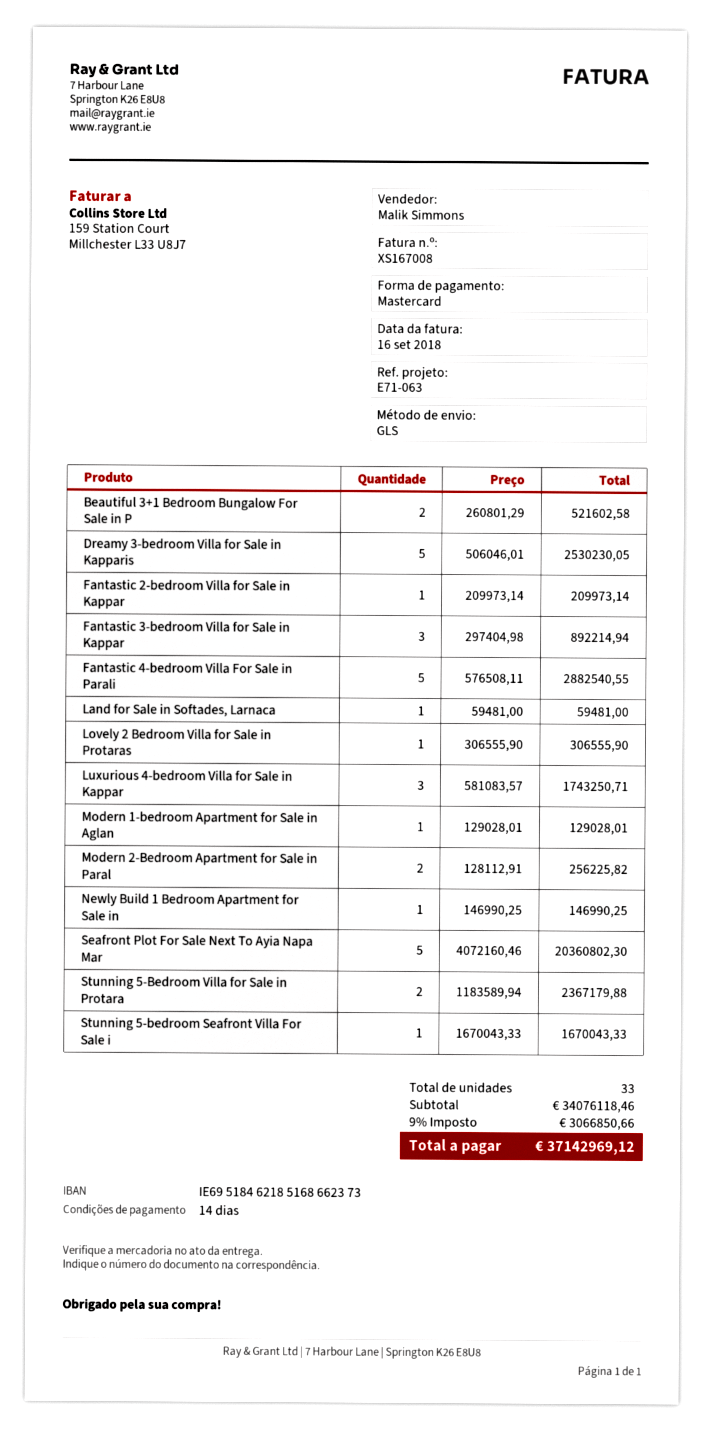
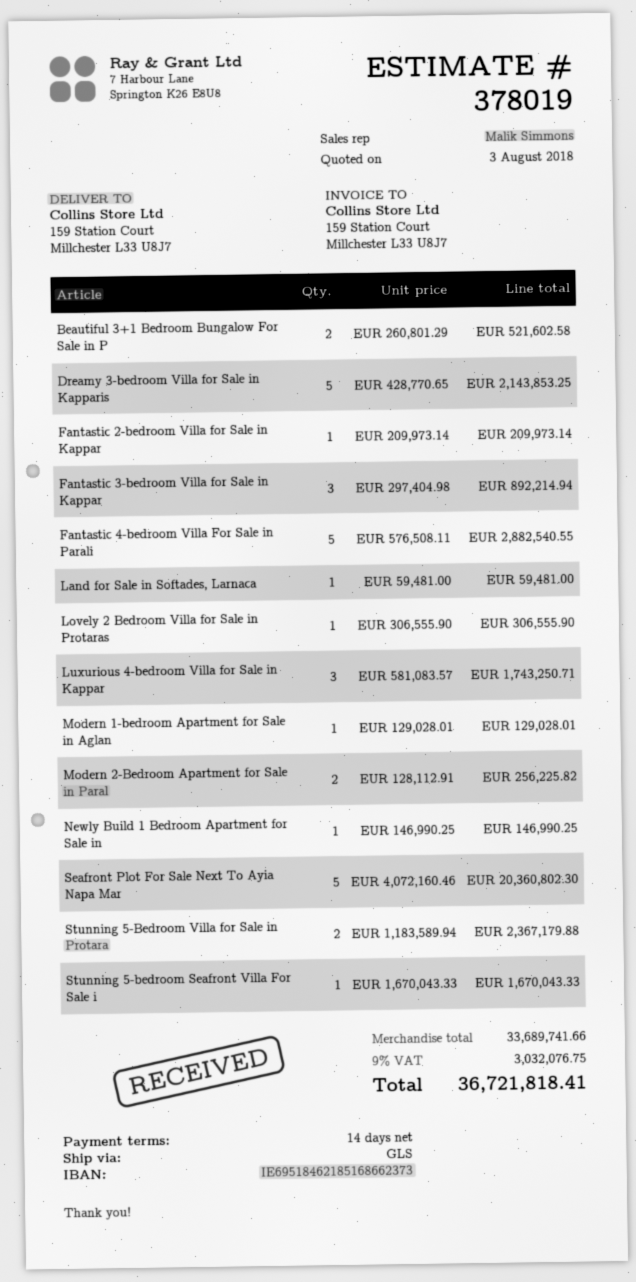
Dreamy 3-bedroom Villa for Sale in Kapparis: 5 x 506046.01 = 2530230.05 -> 5 x 428770.65 = 2143853.25
subtotal: 34076118.46 -> 33689741.66
tax: 9% = 3066850.66 -> 9% = 3032076.75
total: 37142969.12 -> 36721818.41

